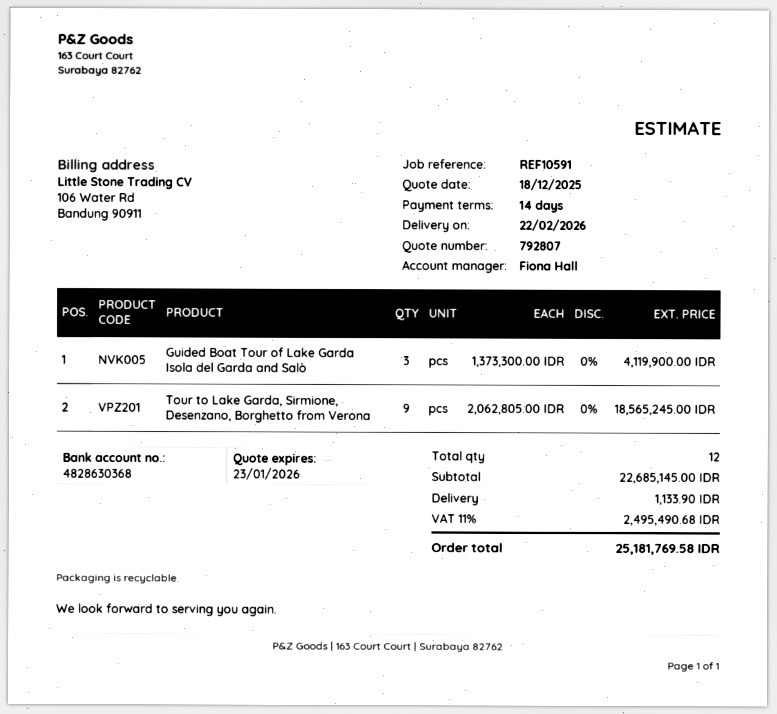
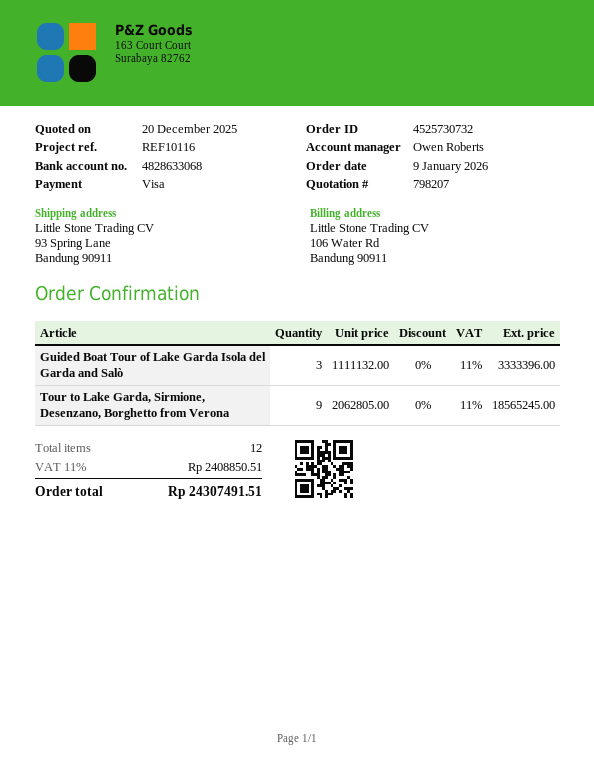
quote number: 792807 -> 798207
quote date: 2025-12-18 -> 2025-12-20
reference: REF10591 -> REF10116
sales rep: Fiona Hall -> Owen Roberts
bank account: 4828630368 -> 4828633068
Guided Boat Tour of Lake Garda Isola del Garda and Salò: 3 x 1373300.00 = 4119900.00 -> 3 x 1111132.00 = 3333396.00
shipping: 1133.90 -> none
tax: 11% = 2495490.68 -> 11% = 2408850.51
total: 25181769.58 -> 24307491.51

